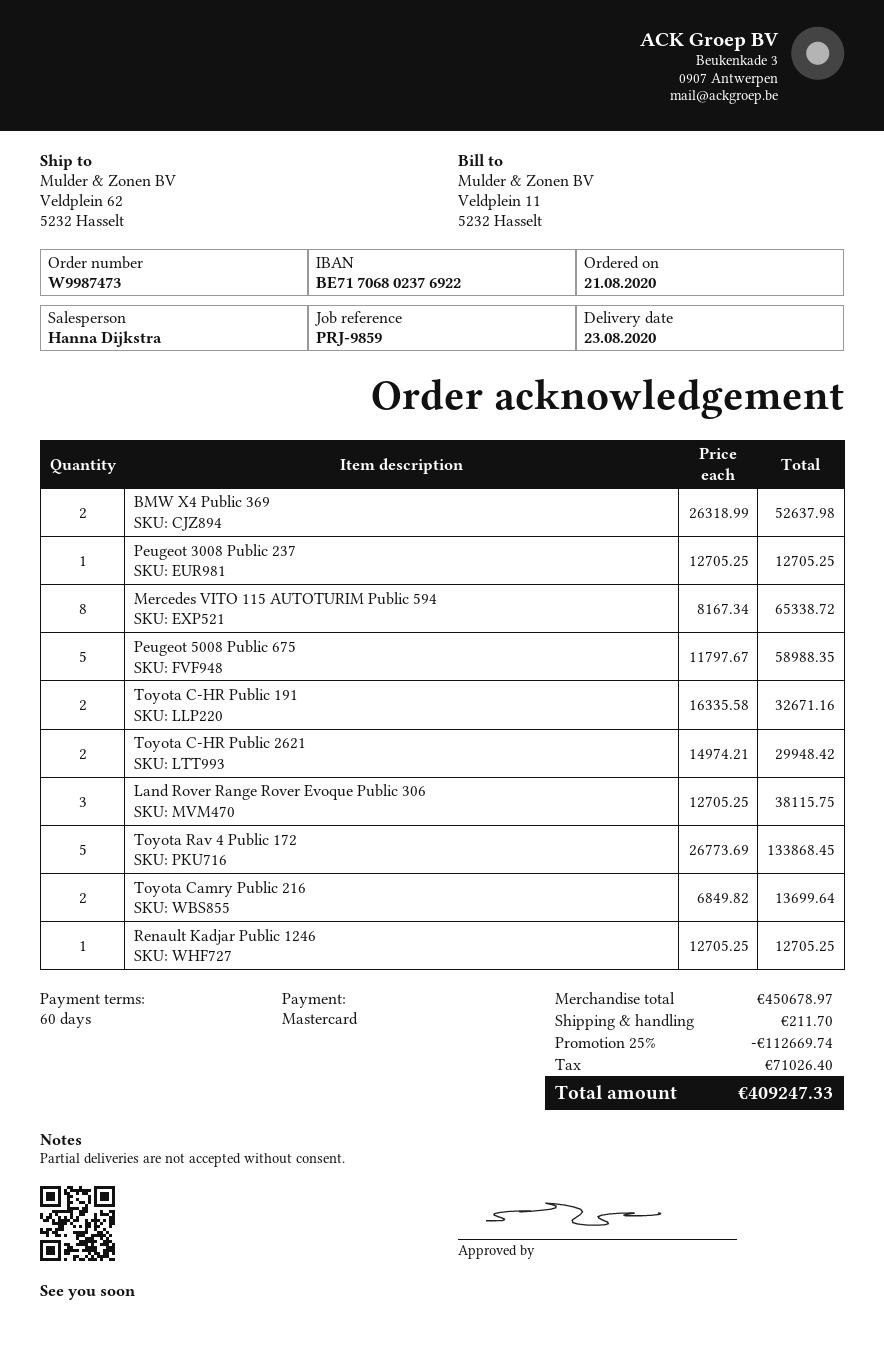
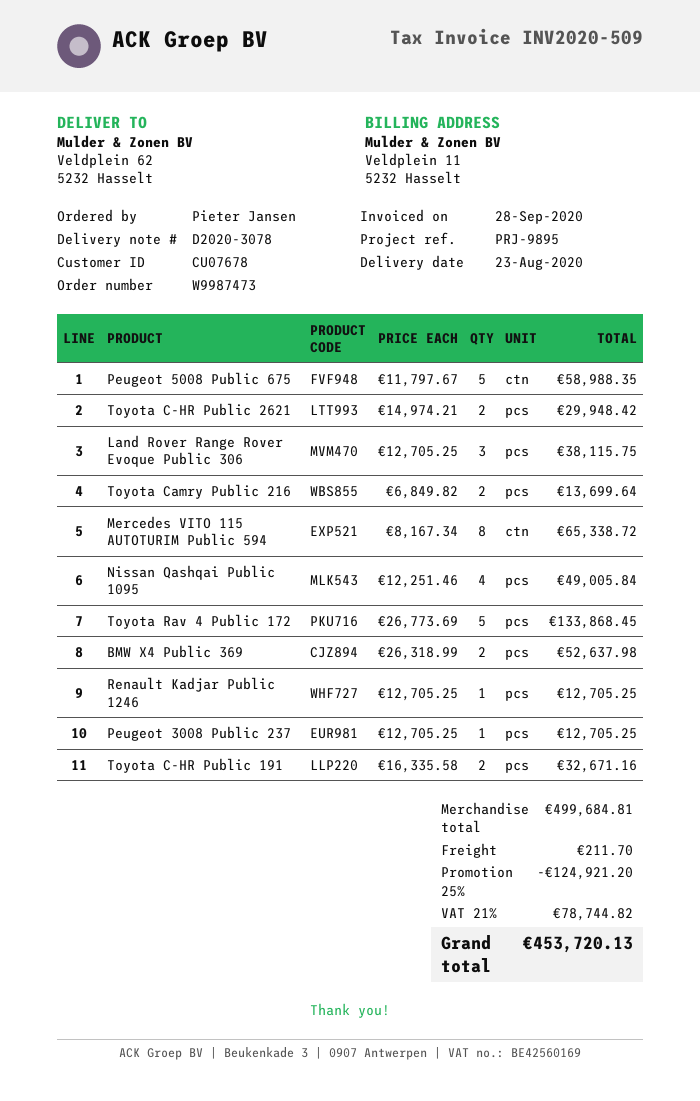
reference: PRJ-9859 -> PRJ-9895
Nissan Qashqai Public 1095: none -> 4 x 12251.46 = 49005.84
subtotal: 450678.97 -> 499684.81
discount: 25% = 112669.74 -> 25% = 124921.20
tax: 71026.40 -> 78744.82
total: 409247.33 -> 453720.13

